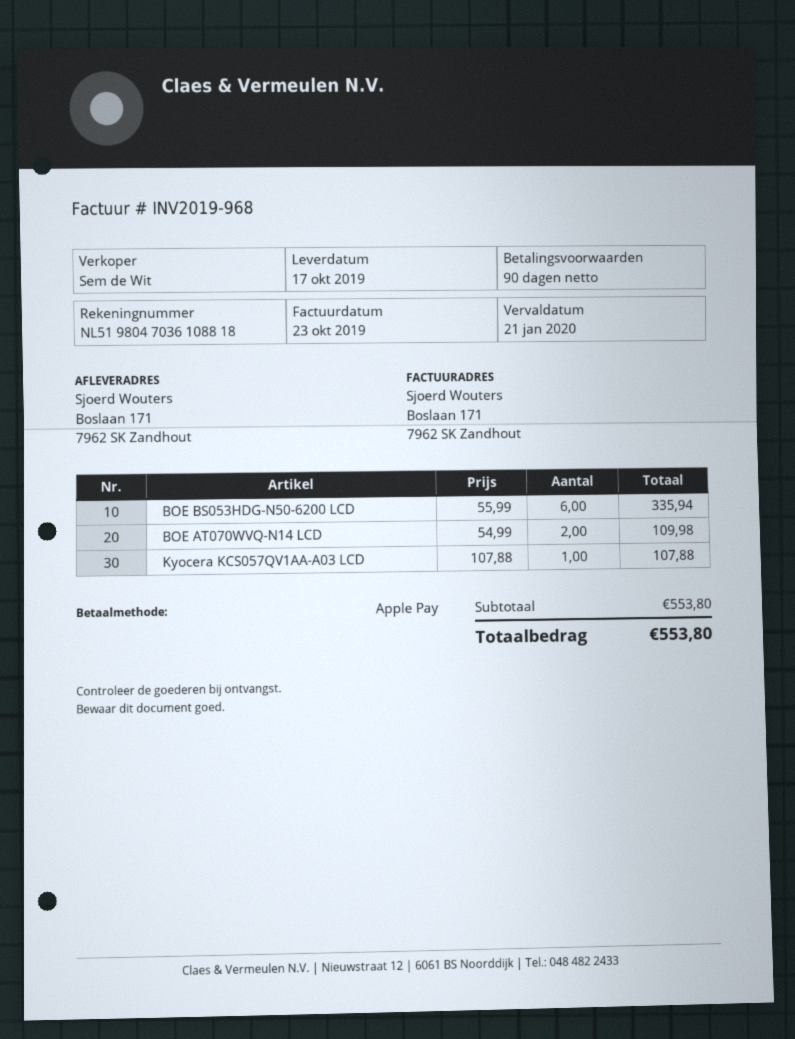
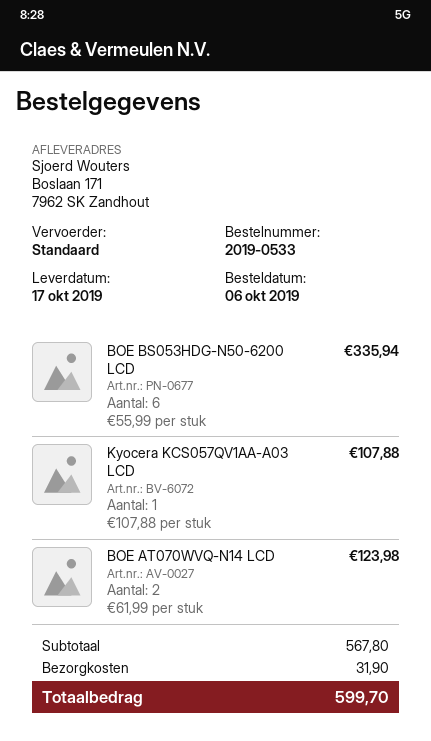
BOE AT070WVQ-N14 LCD: 2 x 54.99 = 109.98 -> 2 x 61.99 = 123.98
subtotal: 553.80 -> 567.80
shipping: none -> 31.90
total: 553.80 -> 599.70

